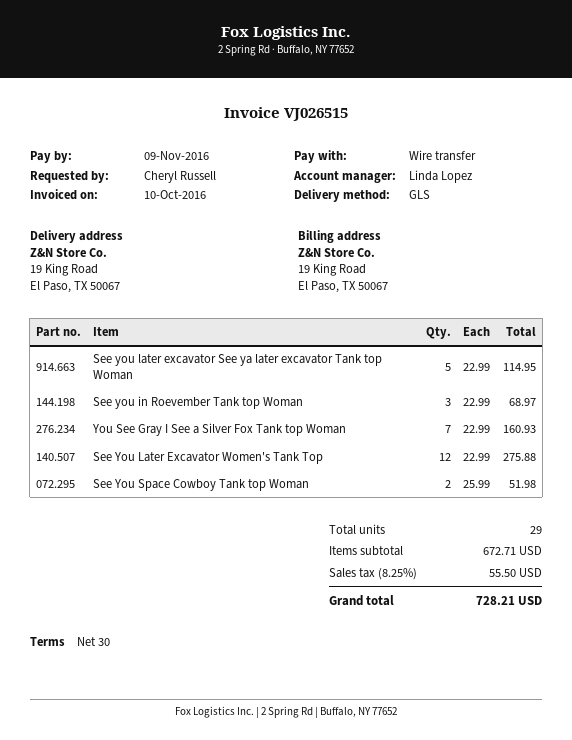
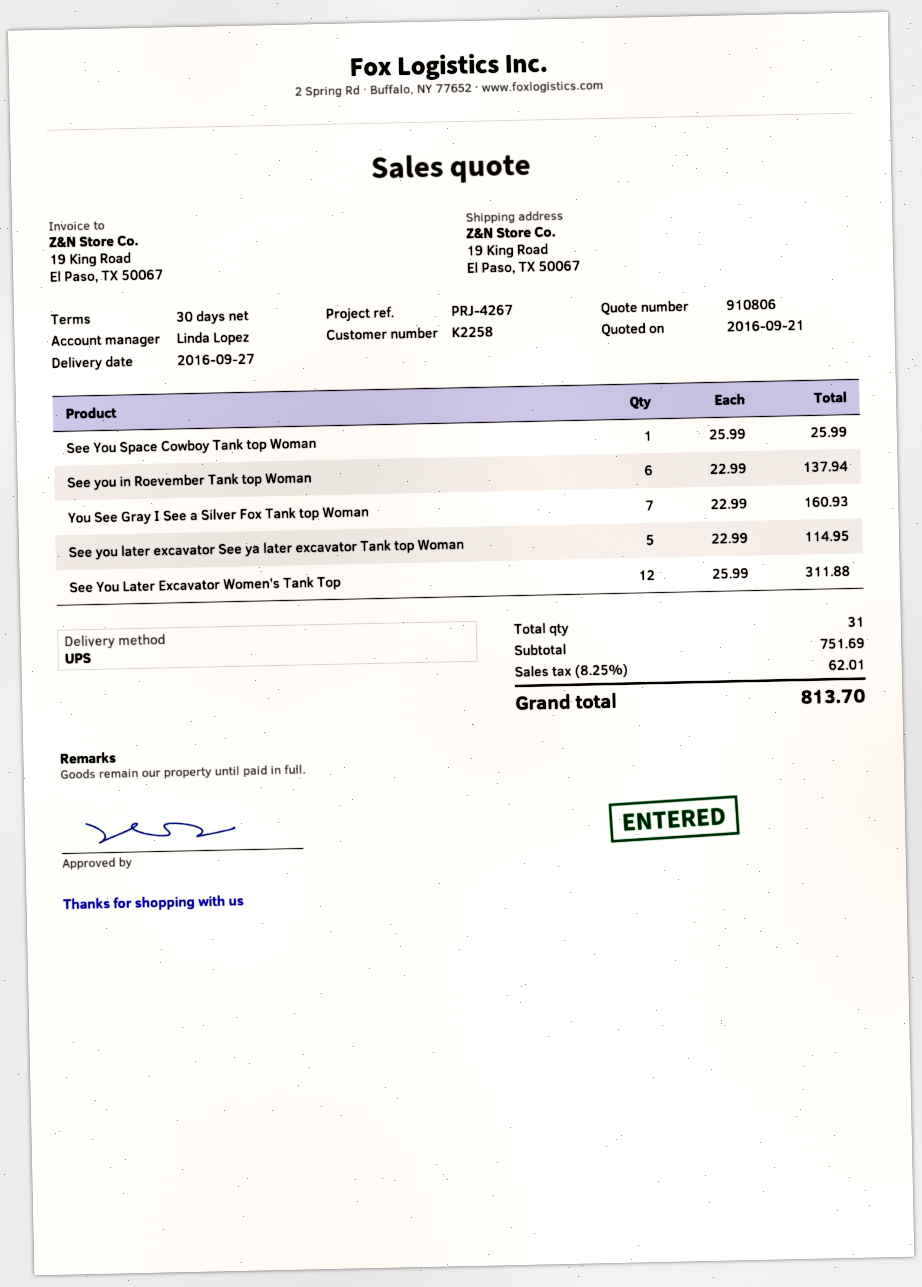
shipping method: GLS -> UPS
See you in Roevember Tank top Woman: 3 x 22.99 = 68.97 -> 6 x 22.99 = 137.94
See You Later Excavator Women's Tank Top: 12 x 22.99 = 275.88 -> 12 x 25.99 = 311.88
See You Space Cowboy Tank top Woman: 2 x 25.99 = 51.98 -> 1 x 25.99 = 25.99
total quantity: 29 -> 31
subtotal: 672.71 -> 751.69
tax: 8.25% = 55.50 -> 8.25% = 62.01
total: 728.21 -> 813.70

